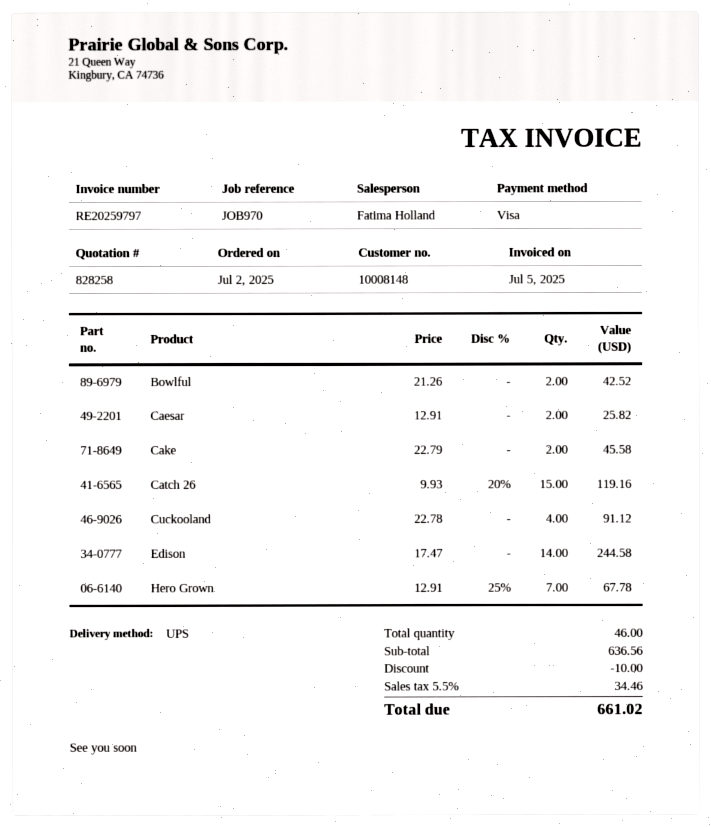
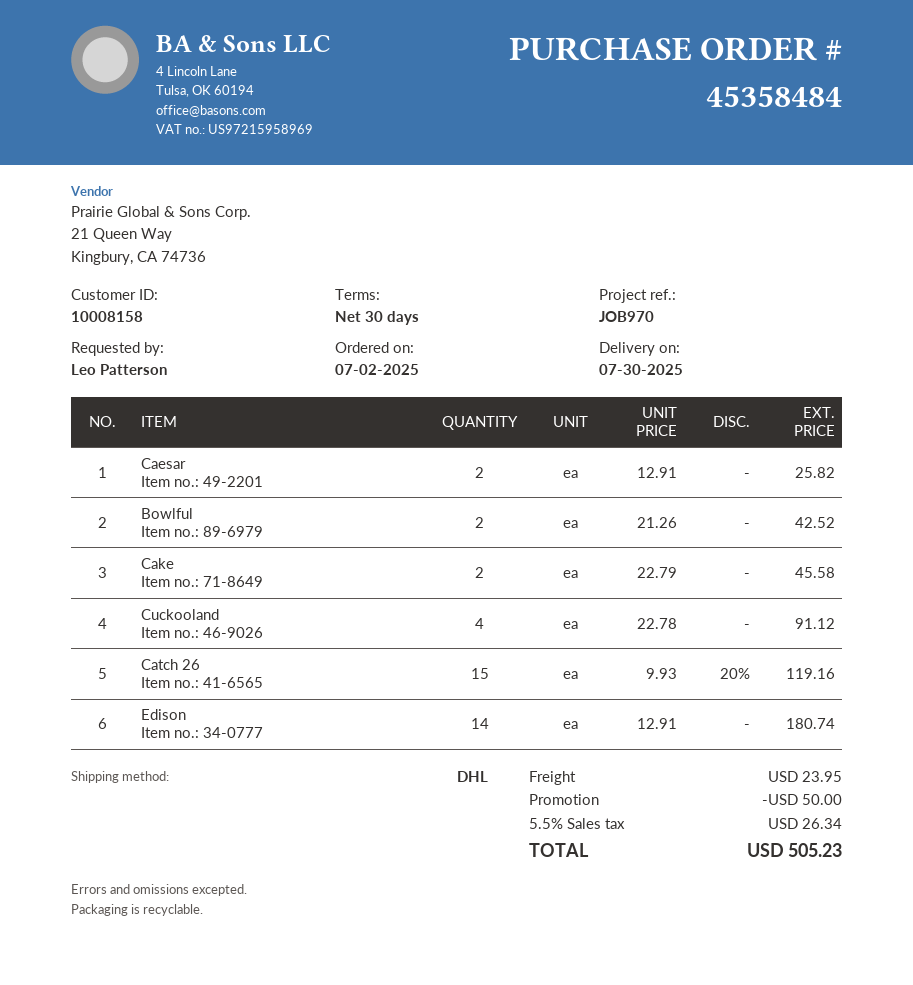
customer number: 10008148 -> 10008158
shipping method: UPS -> DHL
Edison: 14 x 17.47 = 244.58 -> 14 x 12.91 = 180.74
Hero Grown: 7 x 12.91 - 25% = 67.78 -> none
discount: 10.00 -> 50.00
shipping: none -> 23.95
tax: 5.5% = 34.46 -> 5.5% = 26.34
total: 661.02 -> 505.23

